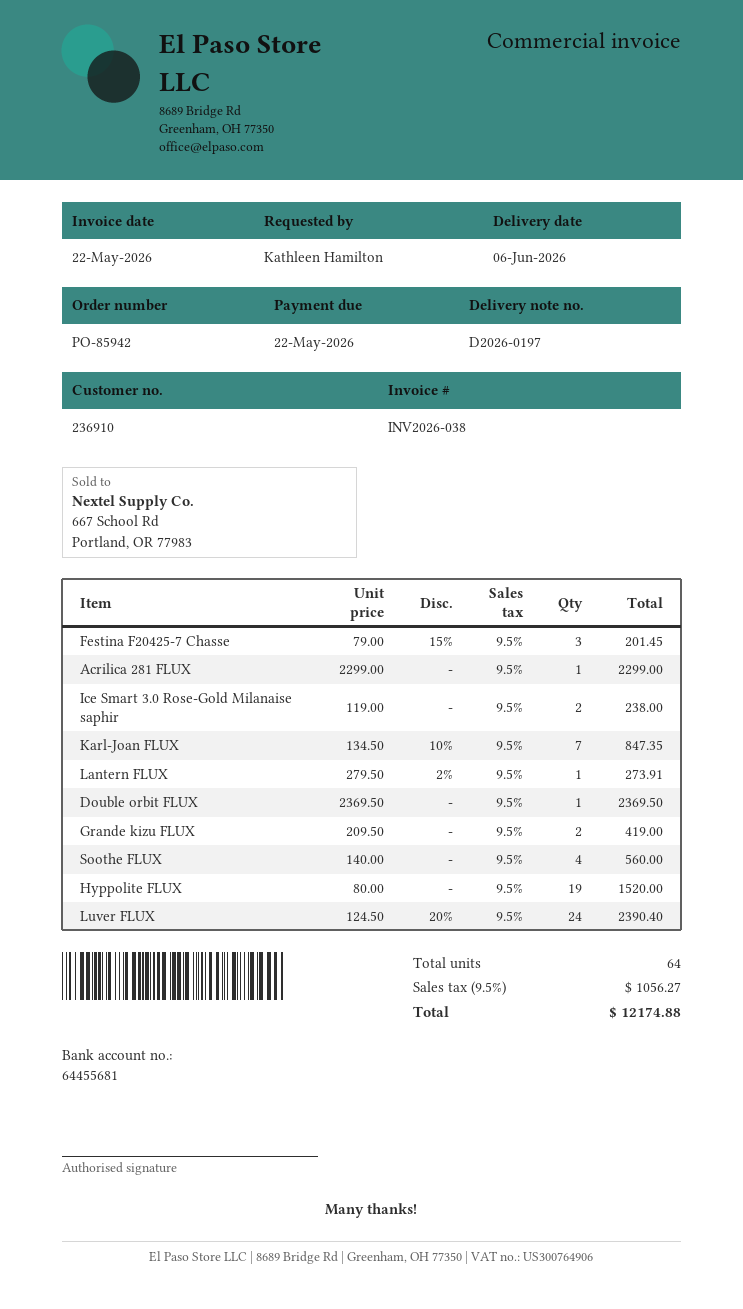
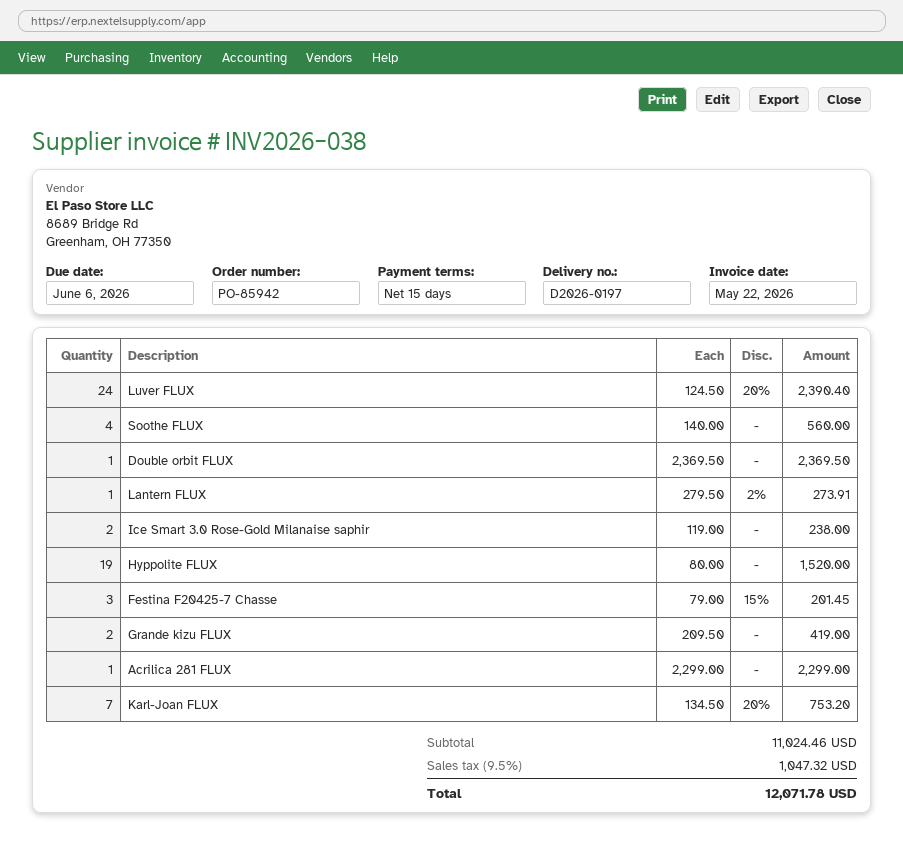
due date: 2026-05-22 -> 2026-06-06
Karl-Joan FLUX: 7 x 134.50 - 10% = 847.35 -> 7 x 134.50 - 20% = 753.20
tax: 9.5% = 1056.27 -> 9.5% = 1047.32
total: 12174.88 -> 12071.78

